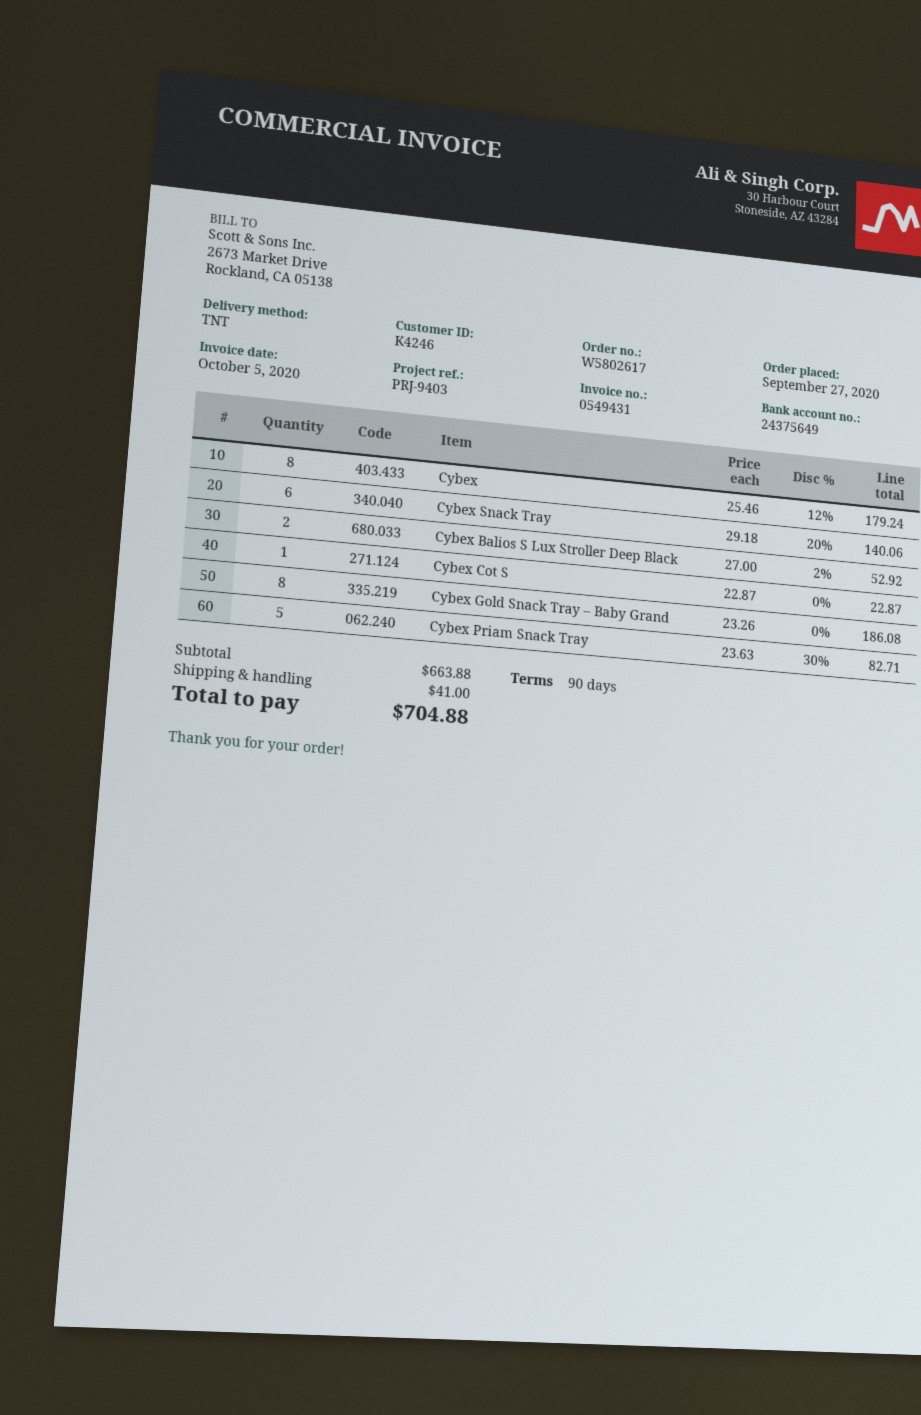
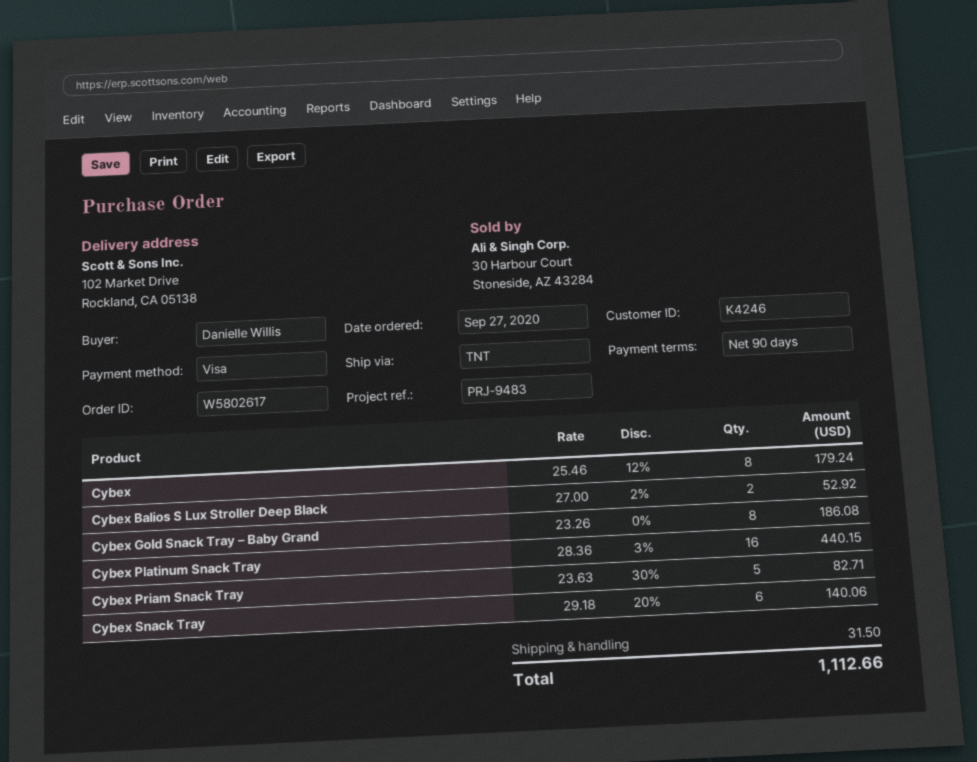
reference: PRJ-9403 -> PRJ-9483
Cybex Cot S: 1 x 22.87 = 22.87 -> none
Cybex Platinum Snack Tray: none -> 16 x 28.36 - 3% = 440.15
shipping: 41.00 -> 31.50
total: 704.88 -> 1112.66

